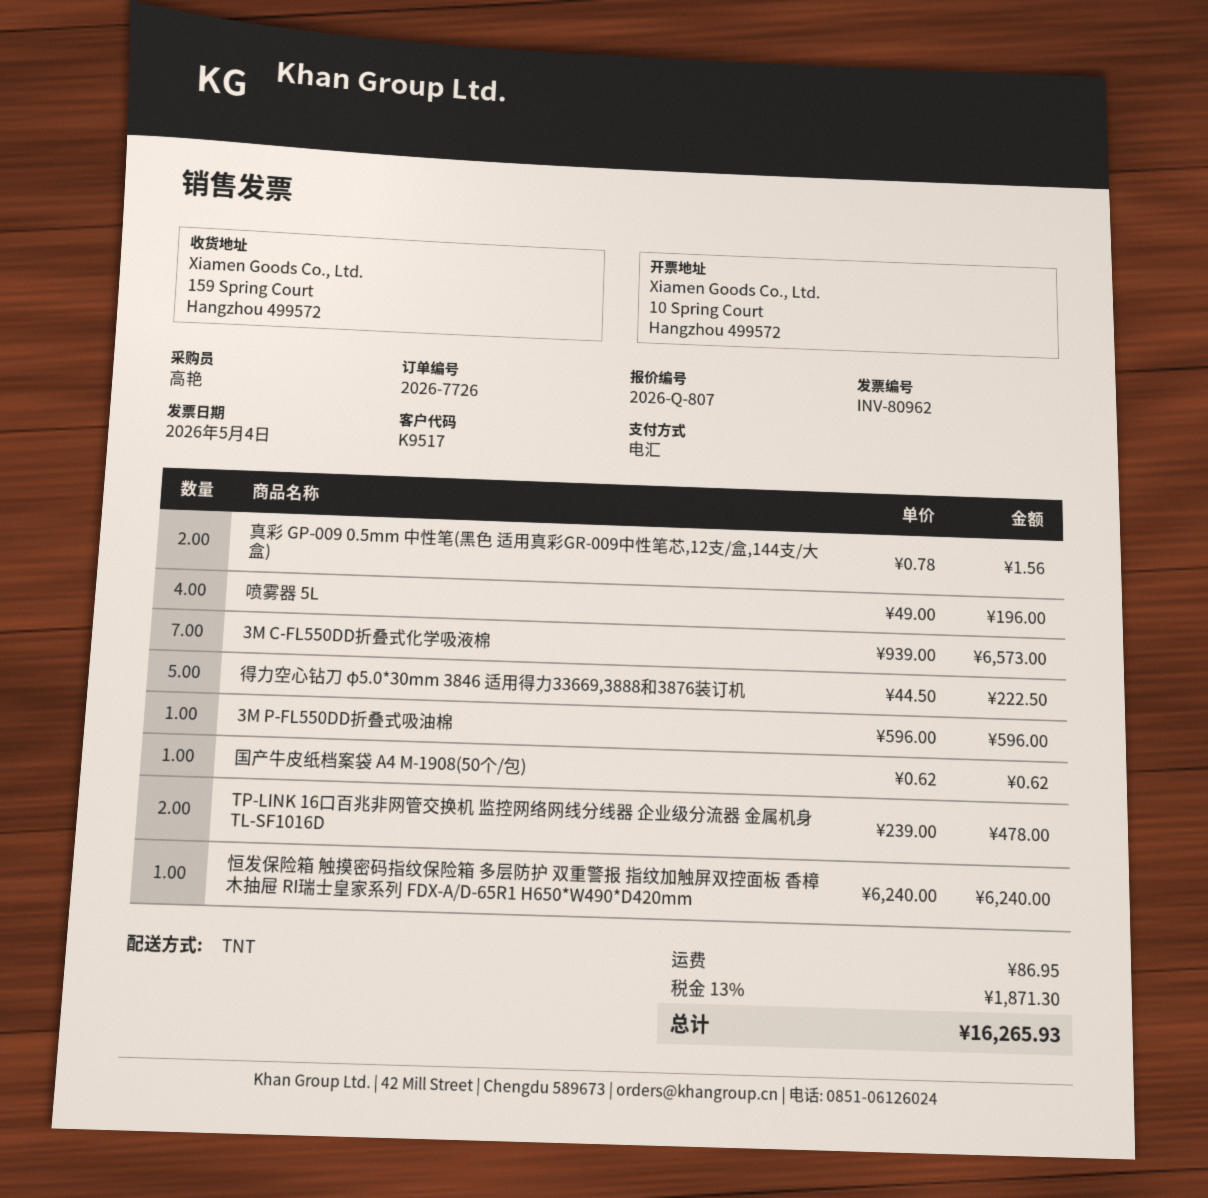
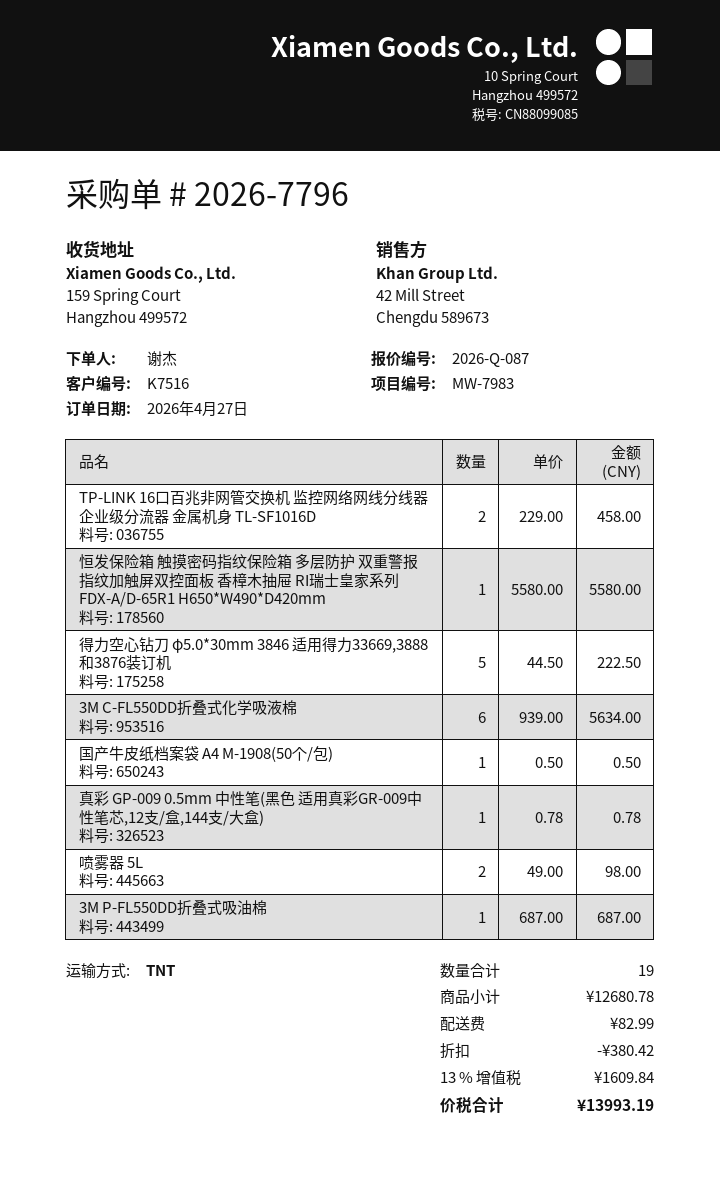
quote number: 2026-Q-807 -> 2026-Q-087
order number: 2026-7726 -> 2026-7796
customer number: K9517 -> K7516
ordered by: 高艳 -> 谢杰
真彩 GP-009 0.5mm 中性笔(黑色 适用真彩GR-009中性笔芯,12支/盒,144支/大盒): 2 x 0.78 = 1.56 -> 1 x 0.78 = 0.78
喷雾器 5L: 4 x 49.00 = 196.00 -> 2 x 49.00 = 98.00
3M C-FL550DD折叠式化学吸液棉: 7 x 939.00 = 6573.00 -> 6 x 939.00 = 5634.00
3M P-FL550DD折叠式吸油棉: 1 x 596.00 = 596.00 -> 1 x 687.00 = 687.00
国产牛皮纸档案袋 A4 M-1908(50个/包): 1 x 0.62 = 0.62 -> 1 x 0.50 = 0.50
TP-LINK 16口百兆非网管交换机 监控网络网线分线器 企业级分流器 金属机身 TL-SF1016D: 2 x 239.00 = 478.00 -> 2 x 229.00 = 458.00
恒发保险箱 触摸密码指纹保险箱 多层防护 双重警报 指纹加触屏双控面板 香樟木抽屉 RI瑞士皇家系列 FDX-A/D-65R1 H650*W490*D420mm: 1 x 6240.00 = 6240.00 -> 1 x 5580.00 = 5580.00
discount: none -> 380.42
shipping: 86.95 -> 82.99
tax: 13% = 1871.30 -> 13% = 1609.84
total: 16265.93 -> 13993.19

